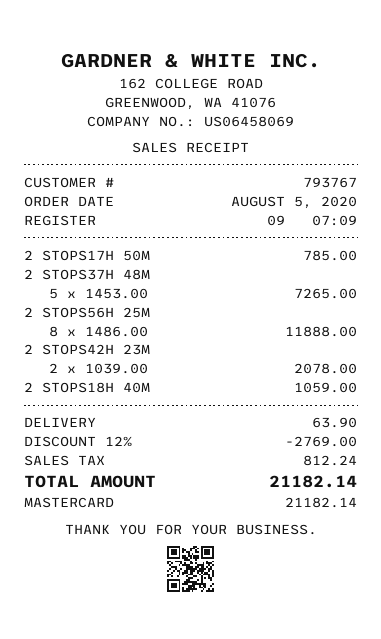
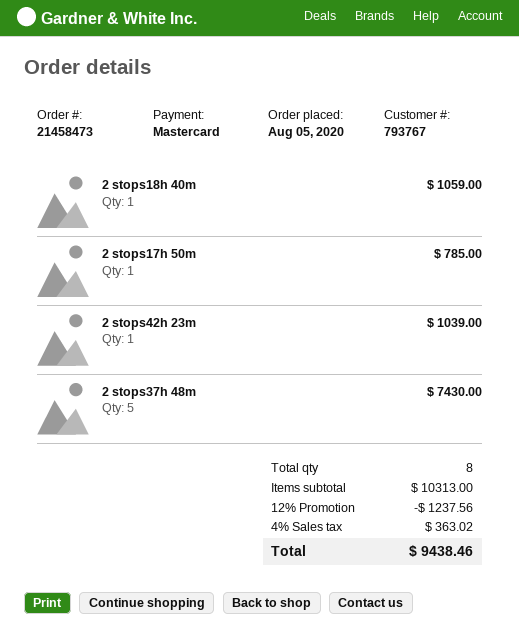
2 STOPS37H 48M: 5 for 7265.00 -> 5 for 7430.00
2 STOPS56H 25M: 8 for 11888.00 -> none
2 STOPS42H 23M: 2 for 2078.00 -> 1 for 1039.00
discount: 12% = 2769.00 -> 12% = 1237.56
shipping: 63.90 -> none
tax: 812.24 -> 363.02
total: 21182.14 -> 9438.46

